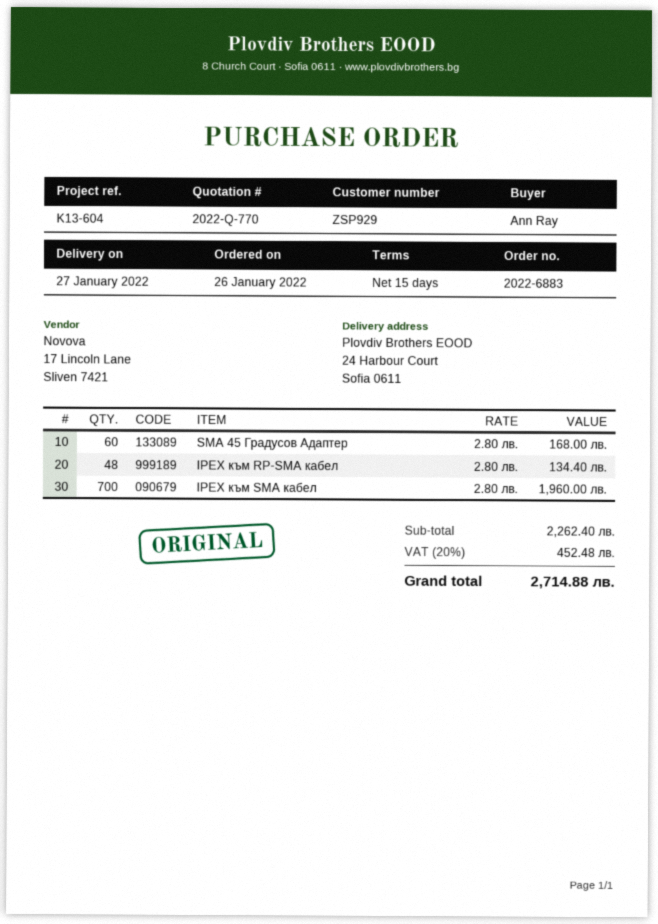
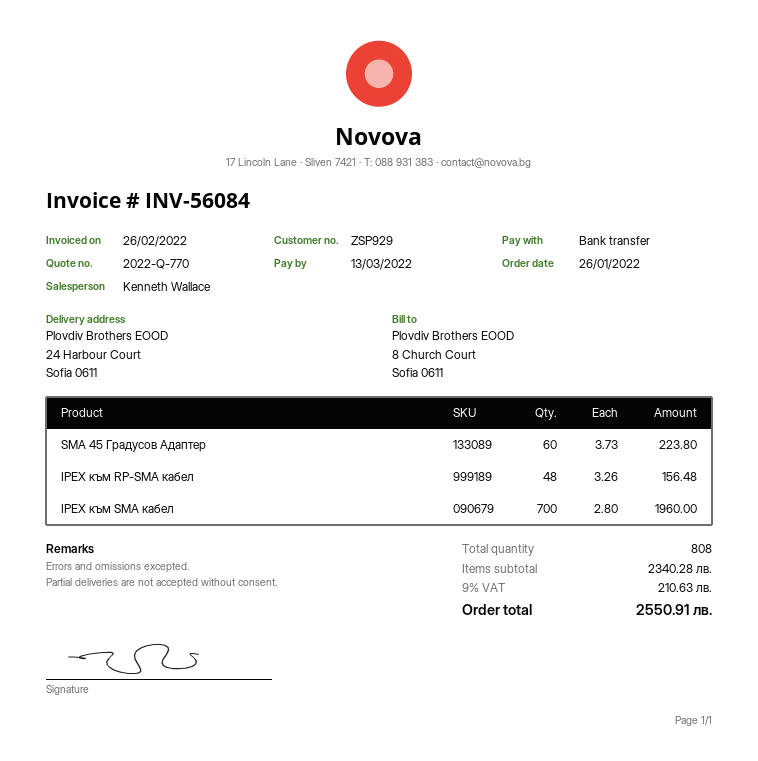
SMA 45 Градусов Адаптер: 60 x 2.80 = 168.00 -> 60 x 3.73 = 223.80
IPEX към RP-SMA кабел: 48 x 2.80 = 134.40 -> 48 x 3.26 = 156.48
subtotal: 2262.40 -> 2340.28
tax: 20% = 452.48 -> 9% = 210.63
total: 2714.88 -> 2550.91

